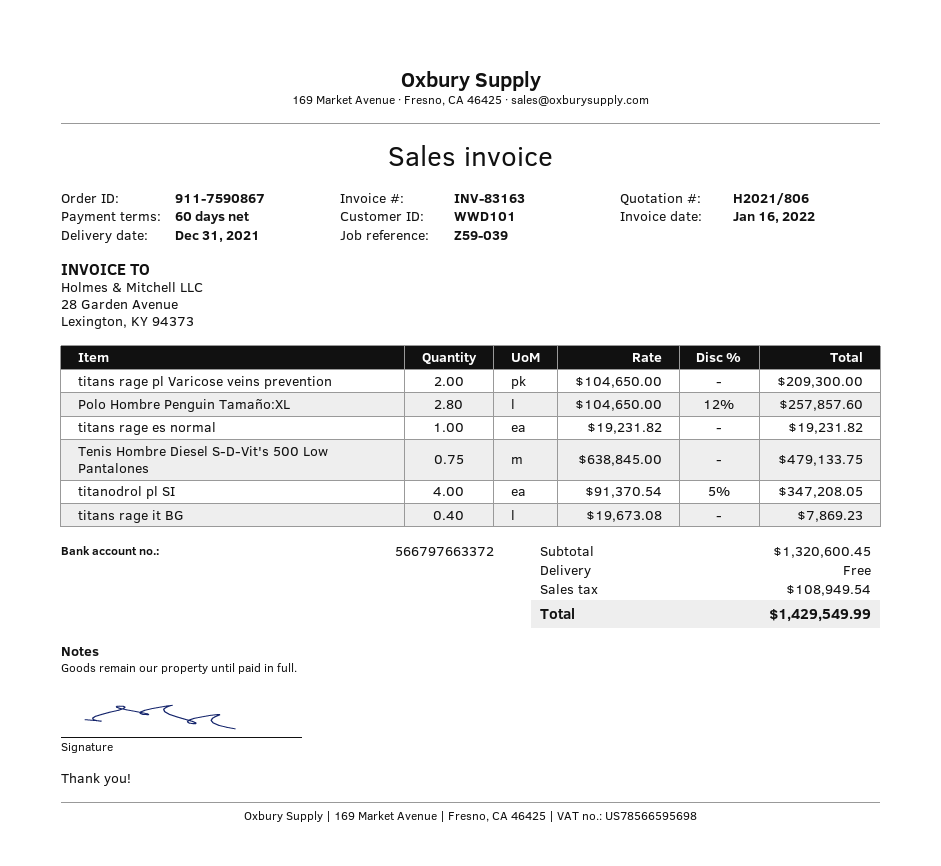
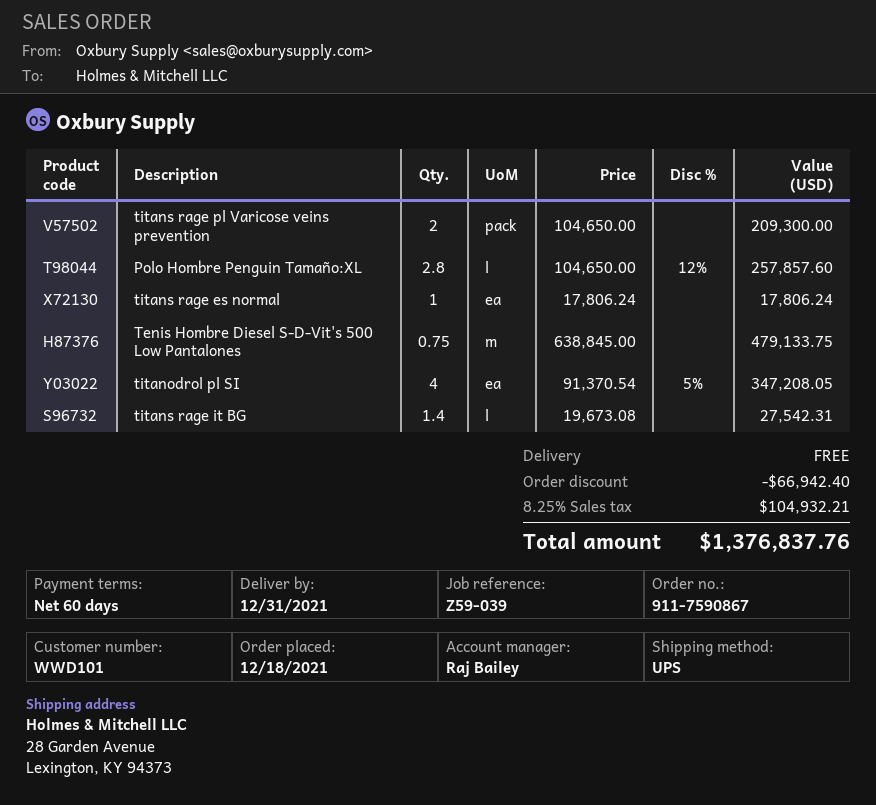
titans rage es normal: 1 x 19231.82 = 19231.82 -> 1 x 17806.24 = 17806.24
titans rage it BG: 0.4 x 19673.08 = 7869.23 -> 1.4 x 19673.08 = 27542.31
discount: none -> 66942.40
tax: 108949.54 -> 104932.21
total: 1429549.99 -> 1376837.76

